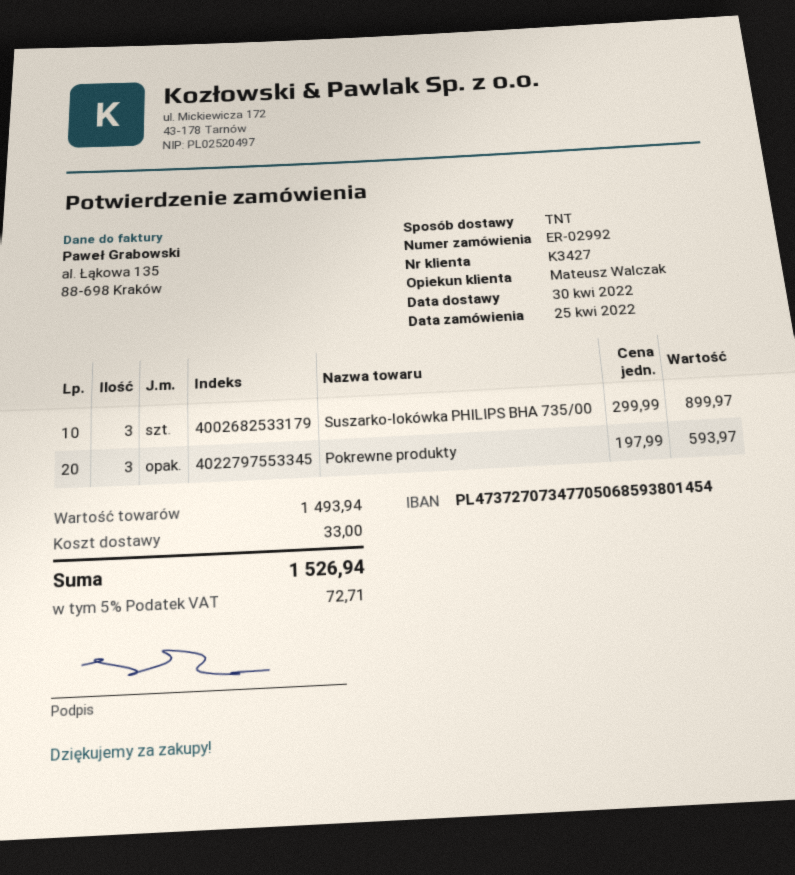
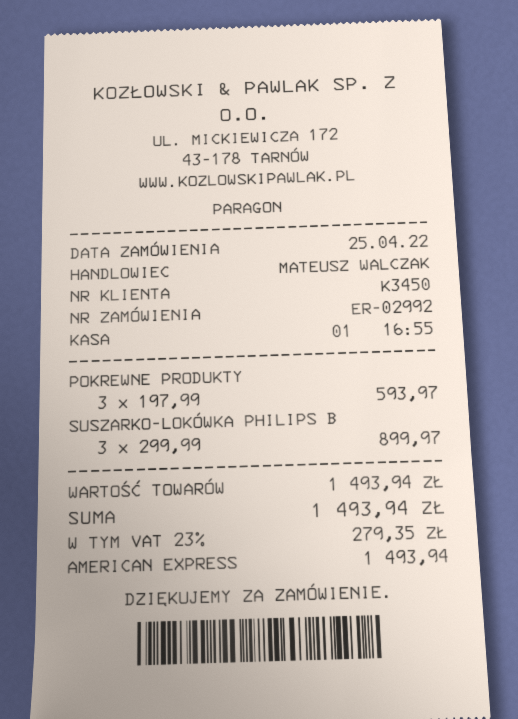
customer number: K3427 -> K3450
shipping: 33.00 -> none
tax: 5% = 72.71 -> 23% = 279.35
total: 1526.94 -> 1493.94

